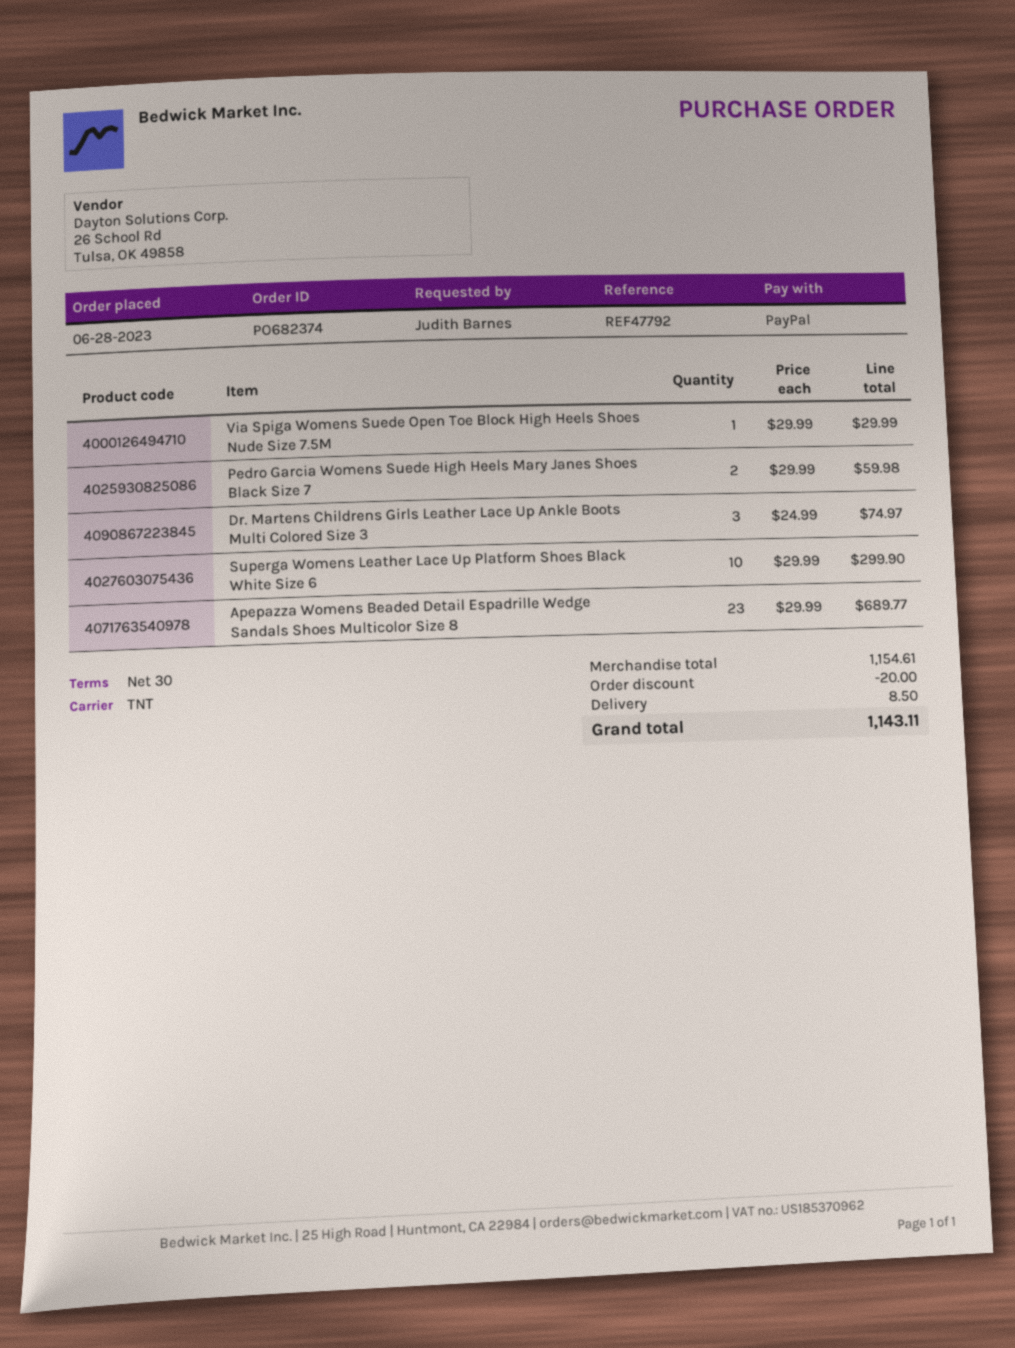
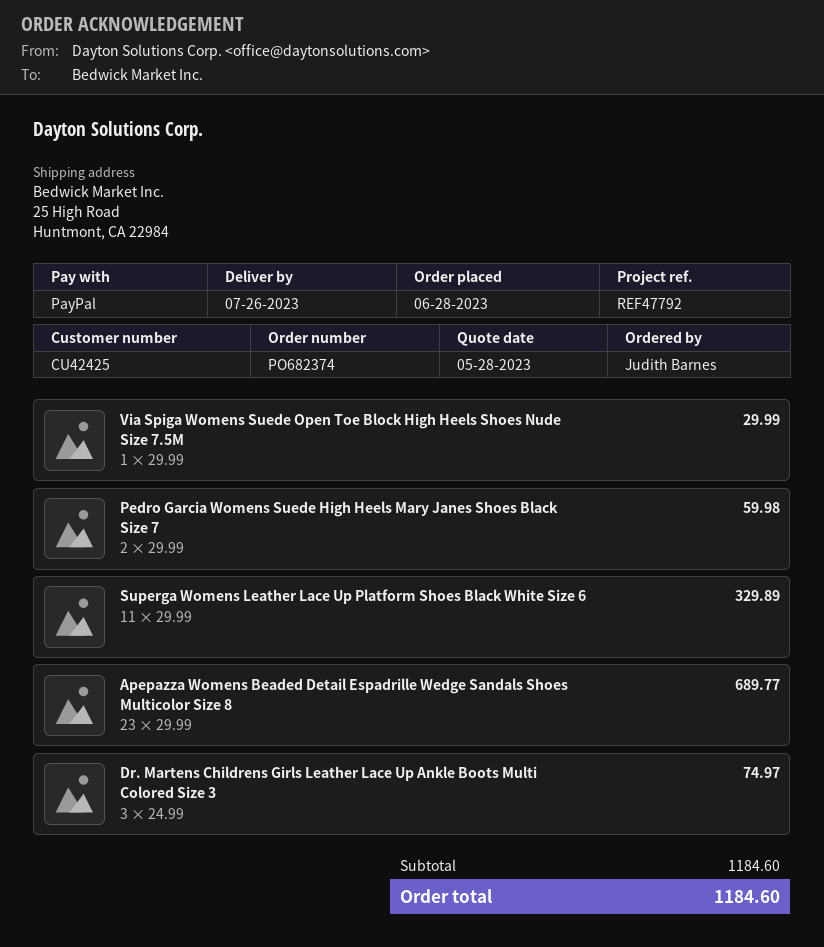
Superga Womens Leather Lace Up Platform Shoes Black White Size 6: 10 x 29.99 = 299.90 -> 11 x 29.99 = 329.89
subtotal: 1154.61 -> 1184.60
discount: 20.00 -> none
shipping: 8.50 -> none
total: 1143.11 -> 1184.60

